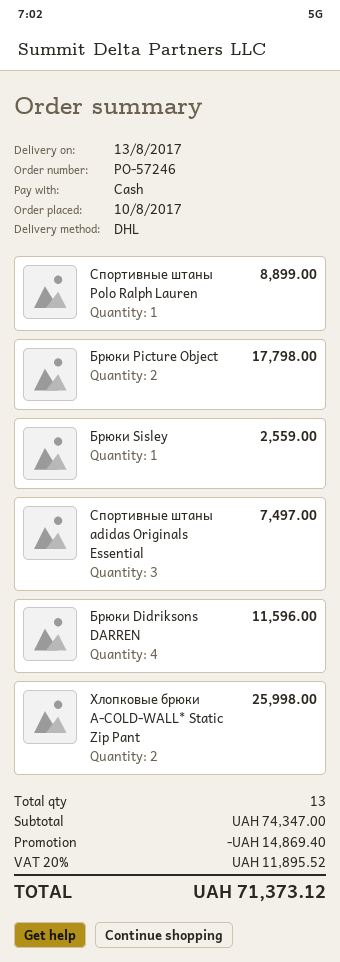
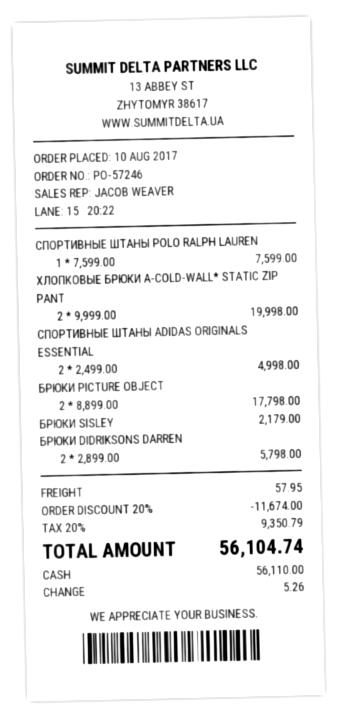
Спортивные штаны Polo Ralph Lauren: 1 for 8899.00 -> 1 for 7599.00
Брюки Sisley: 1 for 2559.00 -> 1 for 2179.00
Спортивные штаны adidas Originals Essential: 3 for 7497.00 -> 2 for 4998.00
Брюки Didriksons DARREN: 4 for 11596.00 -> 2 for 5798.00
Хлопковые брюки A-COLD-WALL* Static Zip Pant: 2 for 25998.00 -> 2 for 19998.00
discount: 14869.40 -> 11674.00
shipping: none -> 57.95
tax: 20% = 11895.52 -> 20% = 9350.79
total: 71373.12 -> 56104.74

